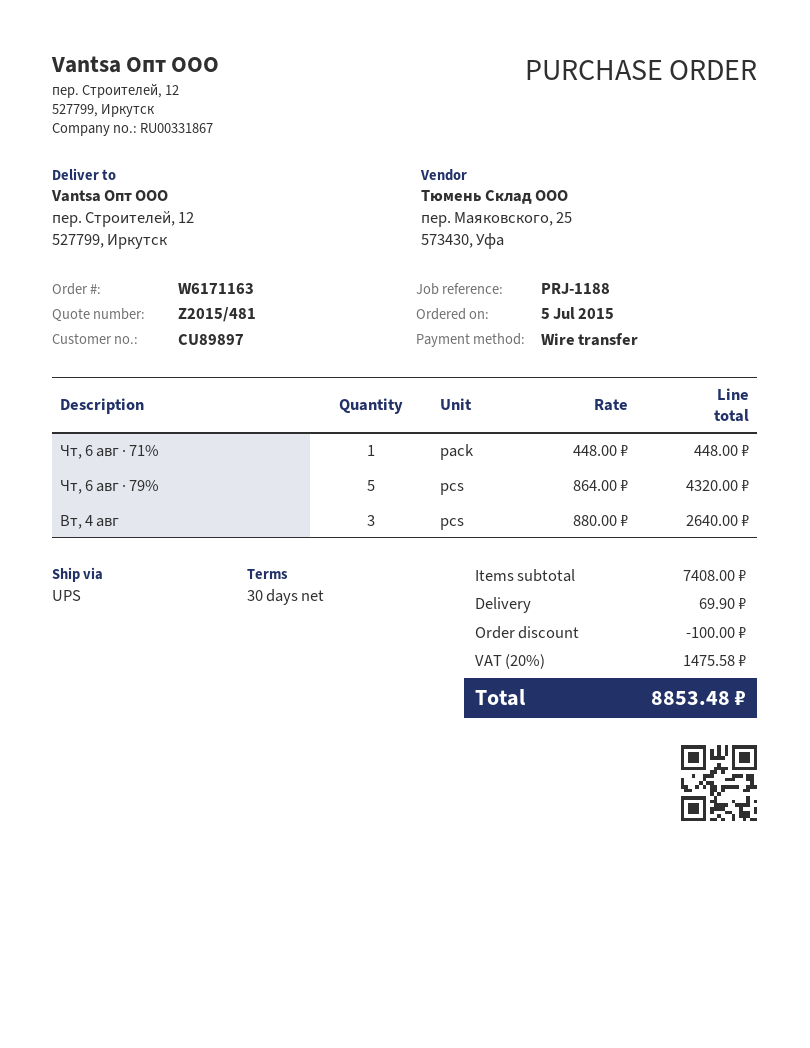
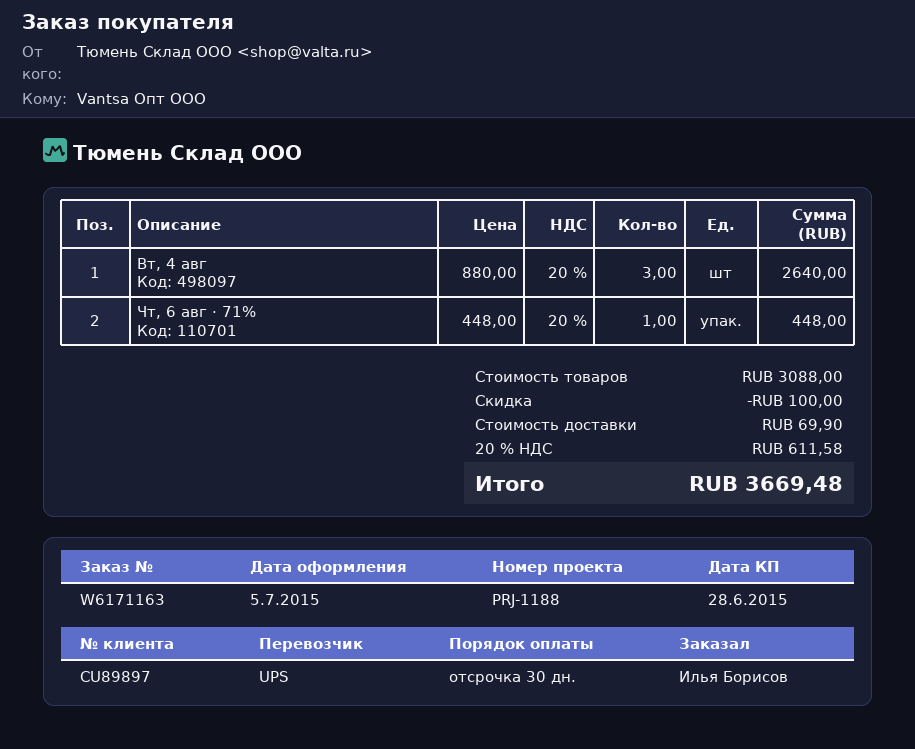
Чт, 6 авг · 79%: 5 x 864.00 = 4320.00 -> none
subtotal: 7408.00 -> 3088.00
tax: 20% = 1475.58 -> 20% = 611.58
total: 8853.48 -> 3669.48

